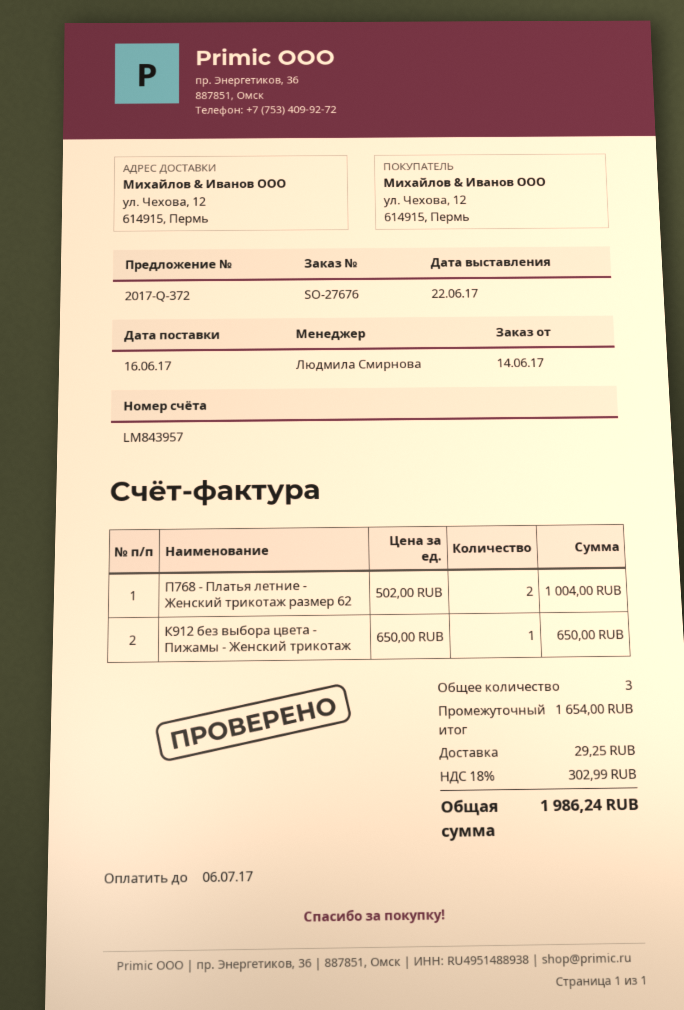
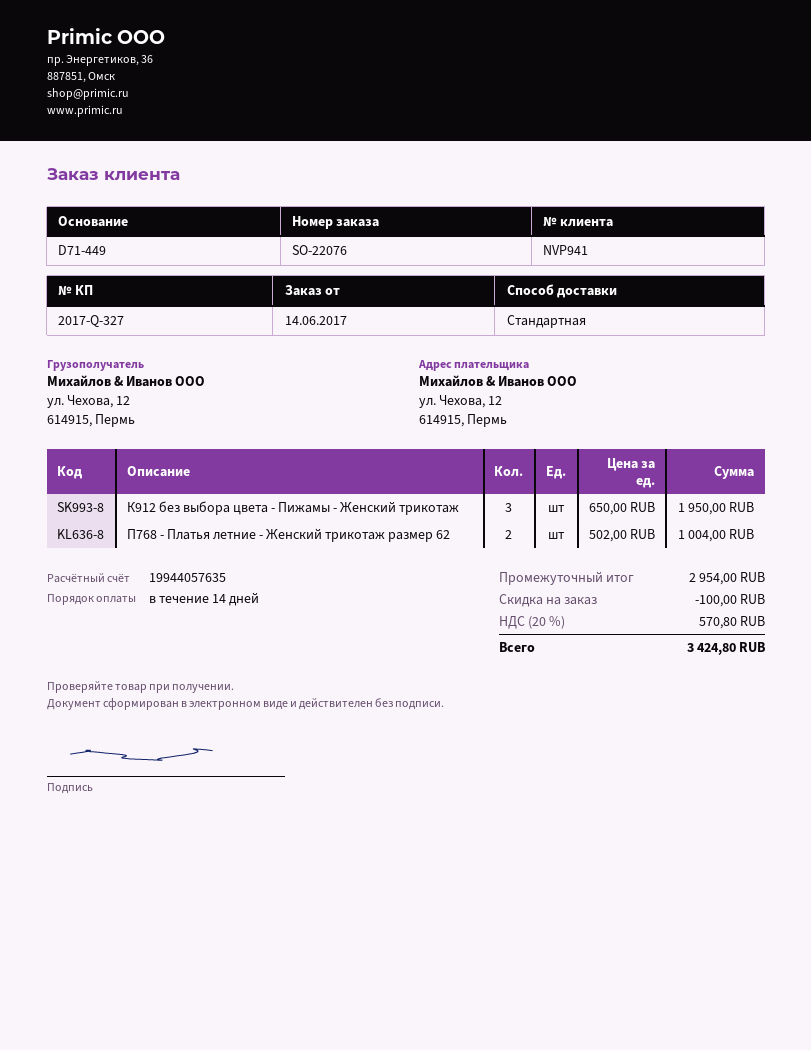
quote number: 2017-Q-372 -> 2017-Q-327
order number: SO-27676 -> SO-22076
К912 без выбора цвета - Пижамы - Женский трикотаж: 1 x 650.00 = 650.00 -> 3 x 650.00 = 1950.00
subtotal: 1654.00 -> 2954.00
discount: none -> 100.00
shipping: 29.25 -> none
tax: 18% = 302.99 -> 20% = 570.80
total: 1986.24 -> 3424.80

